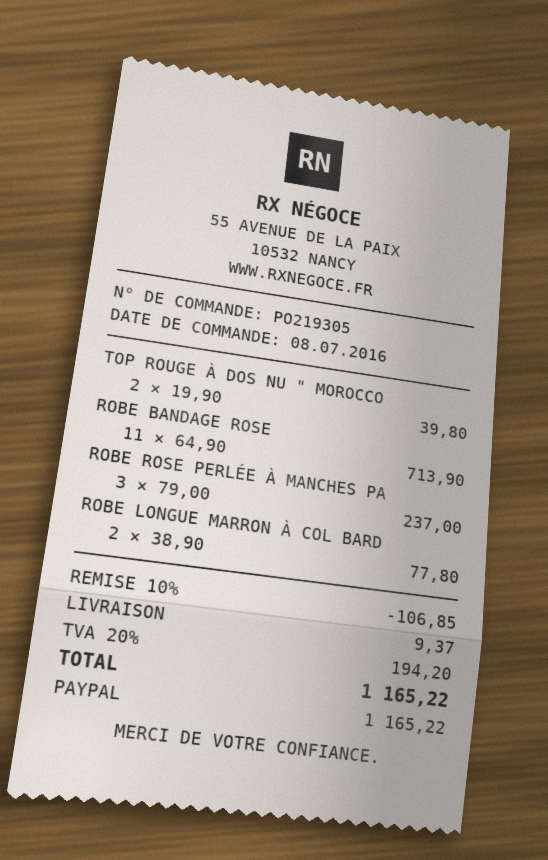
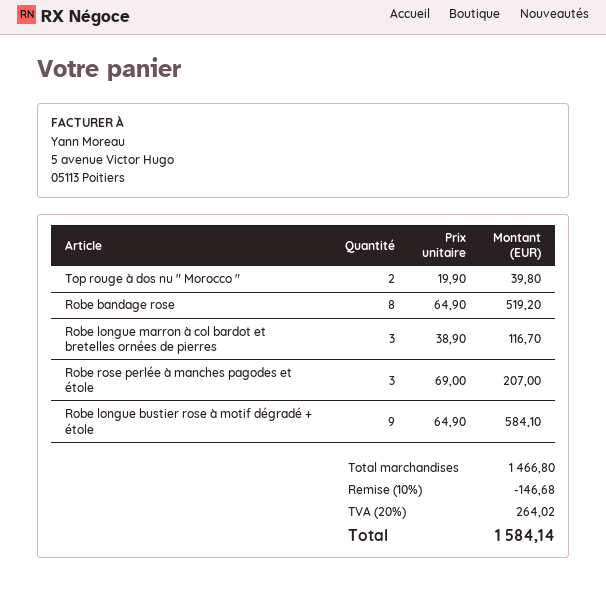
ROBE BANDAGE ROSE: 11 x 64.90 = 713.90 -> 8 x 64.90 = 519.20
ROBE ROSE PERLÉE À MANCHES PA: 3 x 79.00 = 237.00 -> 3 x 69.00 = 207.00
ROBE LONGUE MARRON À COL BARD: 2 x 38.90 = 77.80 -> 3 x 38.90 = 116.70
Robe longue bustier rose à motif dégradé + étole: none -> 9 x 64.90 = 584.10
discount: 10% = 106.85 -> 10% = 146.68
shipping: 9.37 -> none
tax: 20% = 194.20 -> 20% = 264.02
total: 1165.22 -> 1584.14

